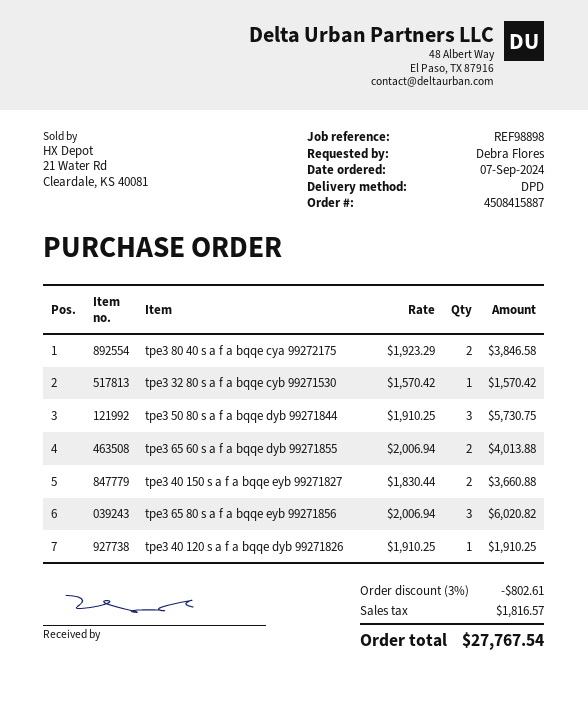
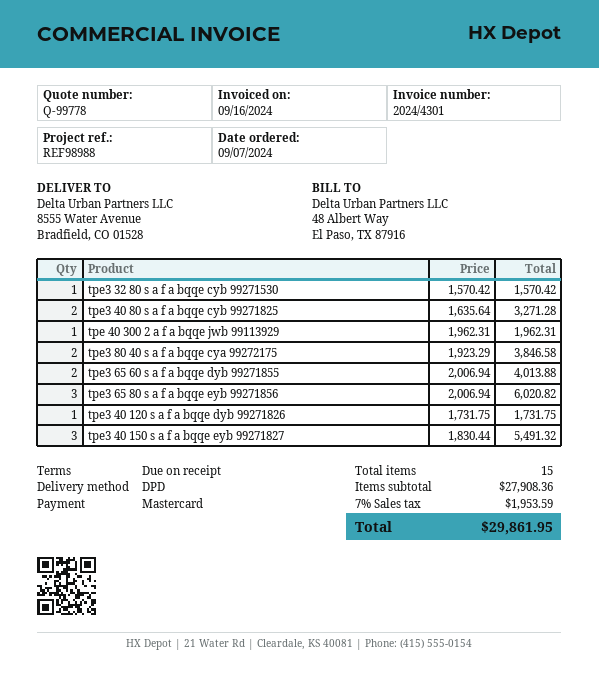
reference: REF98898 -> REF98988
tpe3 50 80 s a f a bqqe dyb 99271844: 3 x 1910.25 = 5730.75 -> none
tpe3 40 150 s a f a bqqe eyb 99271827: 2 x 1830.44 = 3660.88 -> 3 x 1830.44 = 5491.32
tpe3 40 120 s a f a bqqe dyb 99271826: 1 x 1910.25 = 1910.25 -> 1 x 1731.75 = 1731.75
tpe3 40 80 s a f a bqqe cyb 99271825: none -> 2 x 1635.64 = 3271.28
tpe 40 300 2 a f a bqqe jwb 99113929: none -> 1 x 1962.31 = 1962.31
discount: 3% = 802.61 -> none
tax: 1816.57 -> 1953.59
total: 27767.54 -> 29861.95

